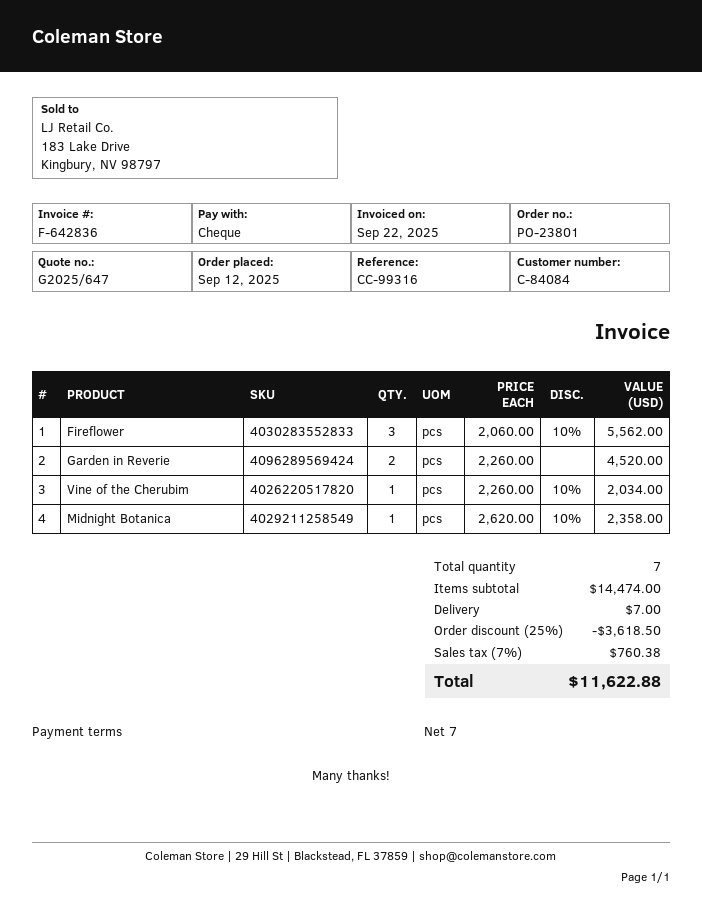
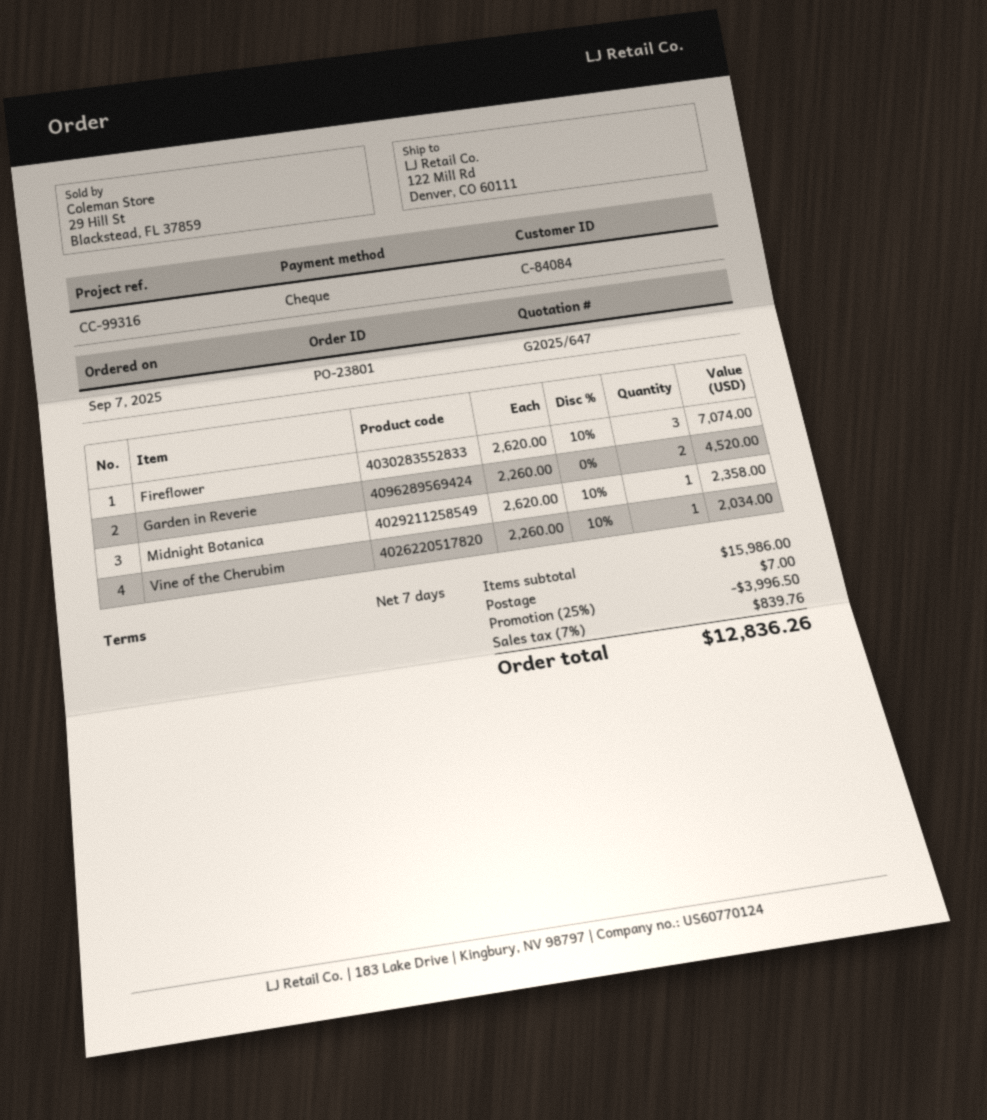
order date: 2025-09-12 -> 2025-09-07
Fireflower: 3 x 2060.00 - 10% = 5562.00 -> 3 x 2620.00 - 10% = 7074.00
subtotal: 14474.00 -> 15986.00
discount: 25% = 3618.50 -> 25% = 3996.50
tax: 7% = 760.38 -> 7% = 839.76
total: 11622.88 -> 12836.26

